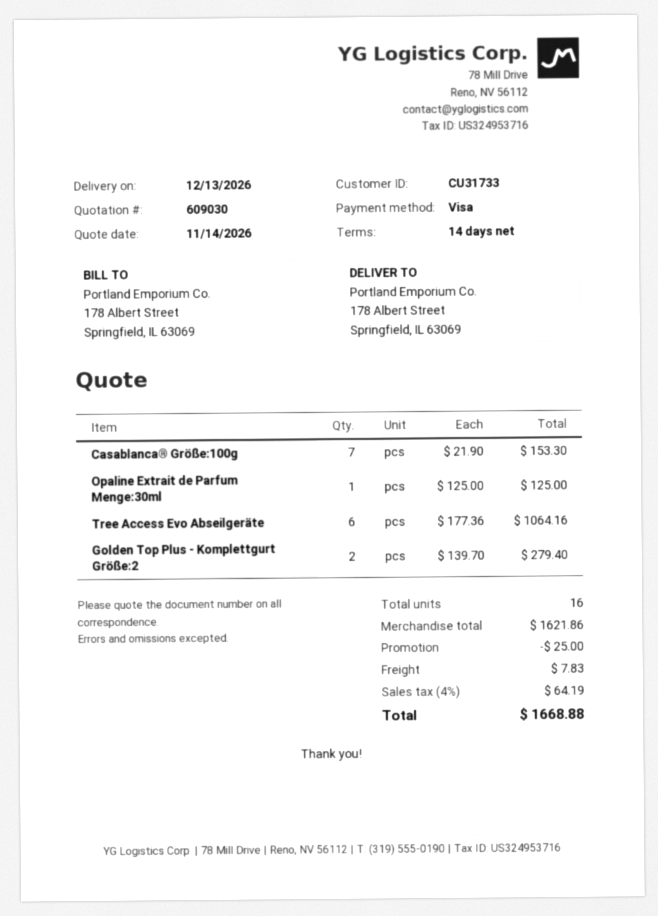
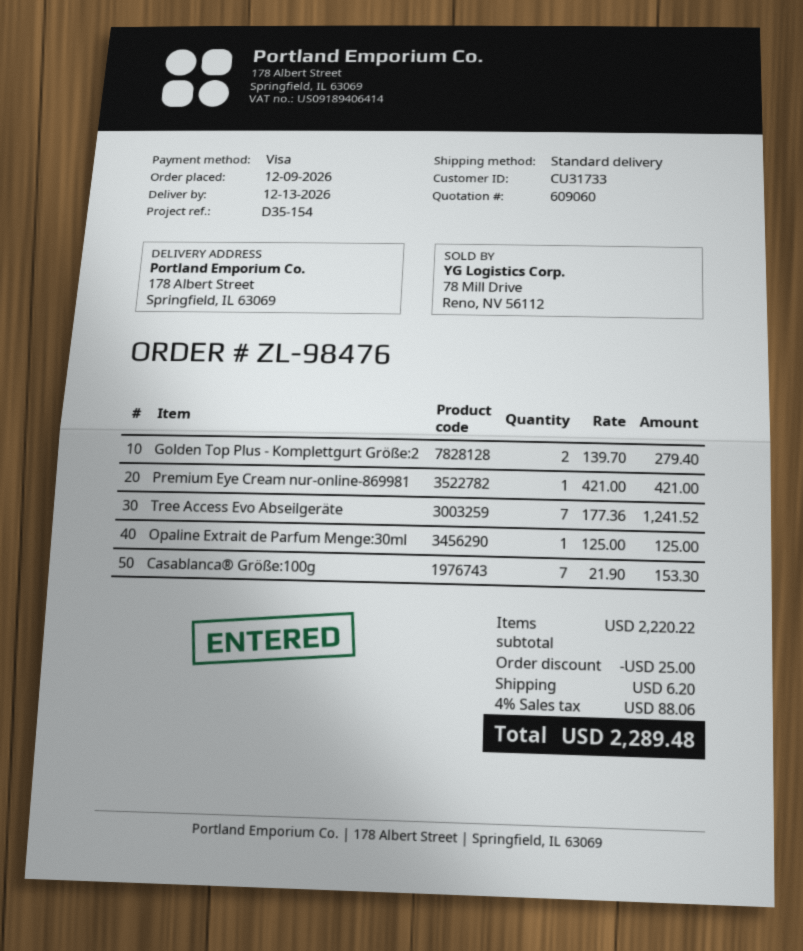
quote number: 609030 -> 609060
Tree Access Evo Abseilgeräte: 6 x 177.36 = 1064.16 -> 7 x 177.36 = 1241.52
Premium Eye Cream nur-online-869981: none -> 1 x 421.00 = 421.00
subtotal: 1621.86 -> 2220.22
shipping: 7.83 -> 6.20
tax: 4% = 64.19 -> 4% = 88.06
total: 1668.88 -> 2289.48

